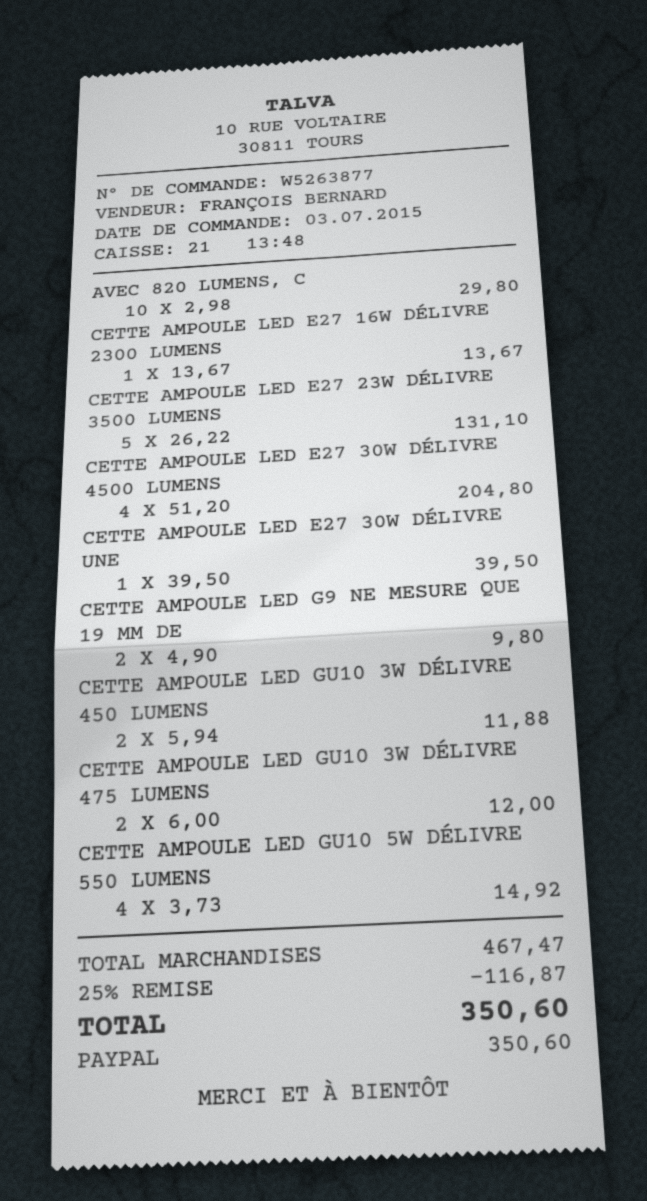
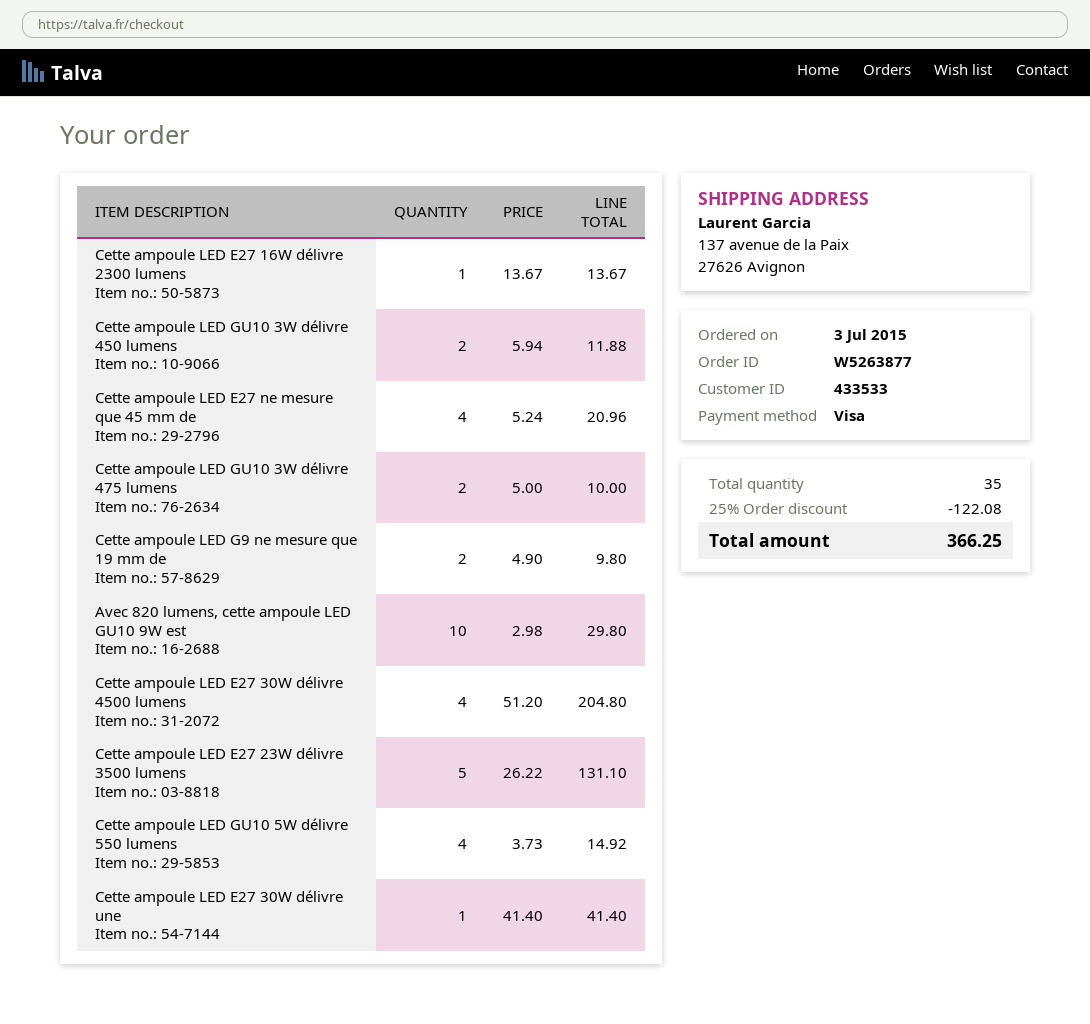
payment method: PayPal -> Visa
CETTE AMPOULE LED E27 30W DÉLIVRE UNE: 1 x 39.50 = 39.50 -> 1 x 41.40 = 41.40
CETTE AMPOULE LED GU10 3W DÉLIVRE 475 LUMENS: 2 x 6.00 = 12.00 -> 2 x 5.00 = 10.00
Cette ampoule LED E27 ne mesure que 45 mm de: none -> 4 x 5.24 = 20.96
discount: 25% = 116.87 -> 25% = 122.08
total: 350.60 -> 366.25

